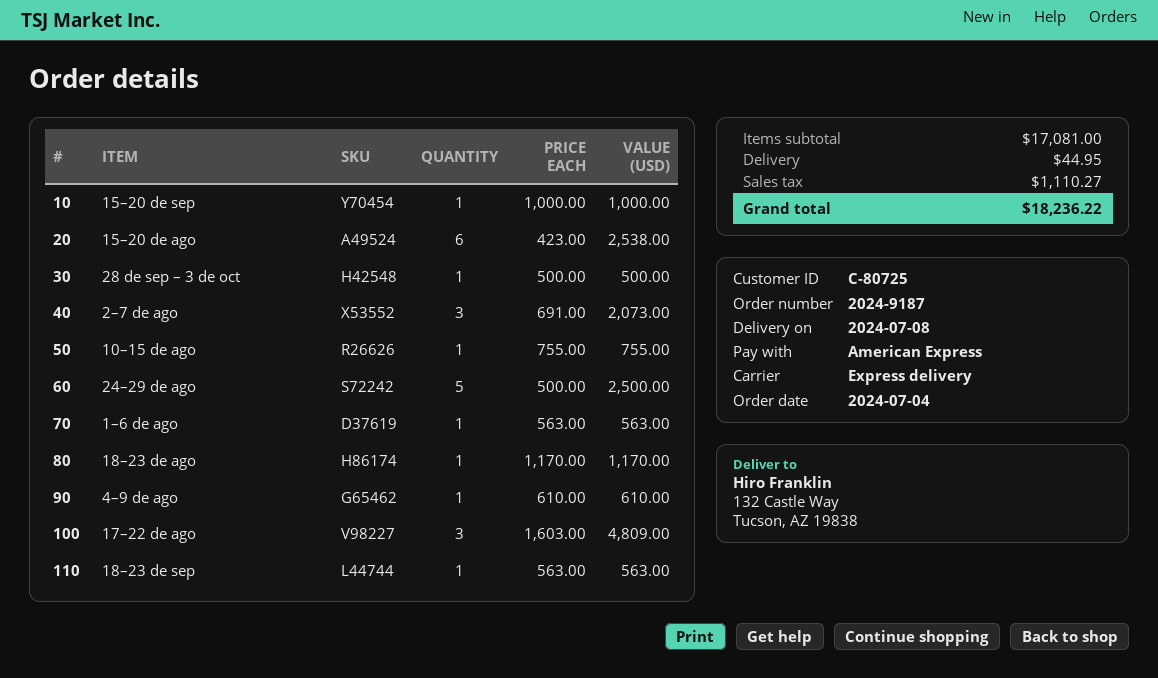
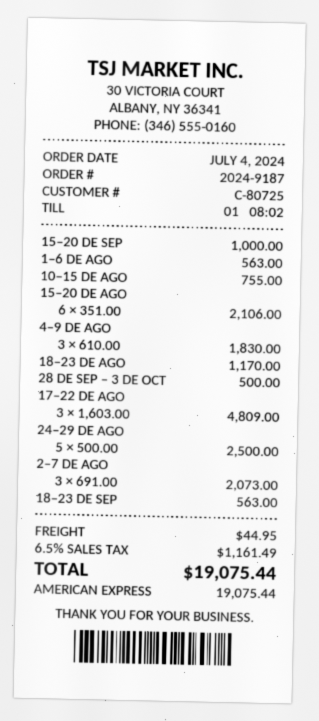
15–20 de ago: 6 x 423.00 = 2538.00 -> 6 x 351.00 = 2106.00
4–9 de ago: 1 x 610.00 = 610.00 -> 3 x 610.00 = 1830.00
tax: 1110.27 -> 1161.49
total: 18236.22 -> 19075.44

